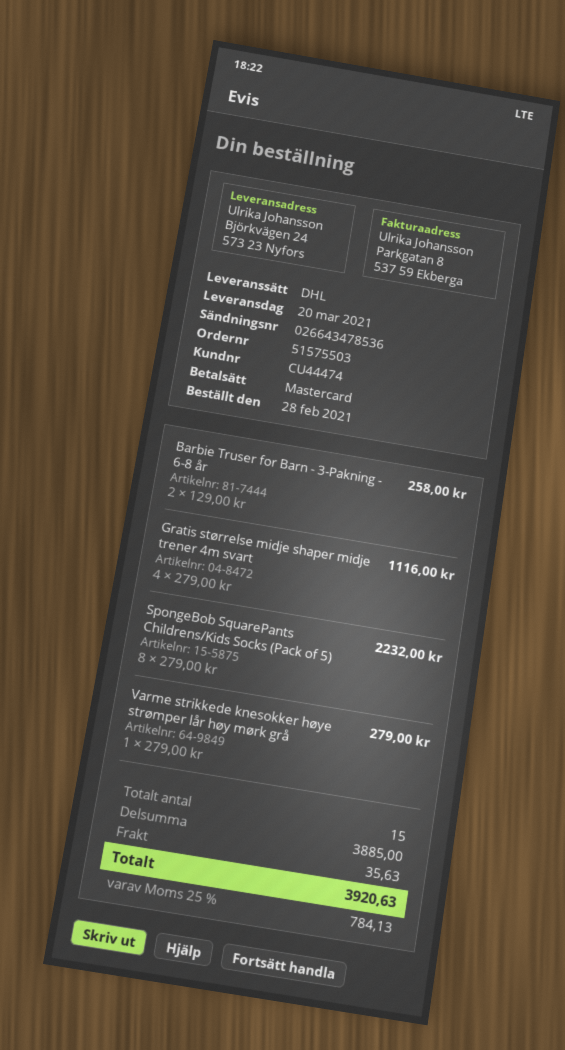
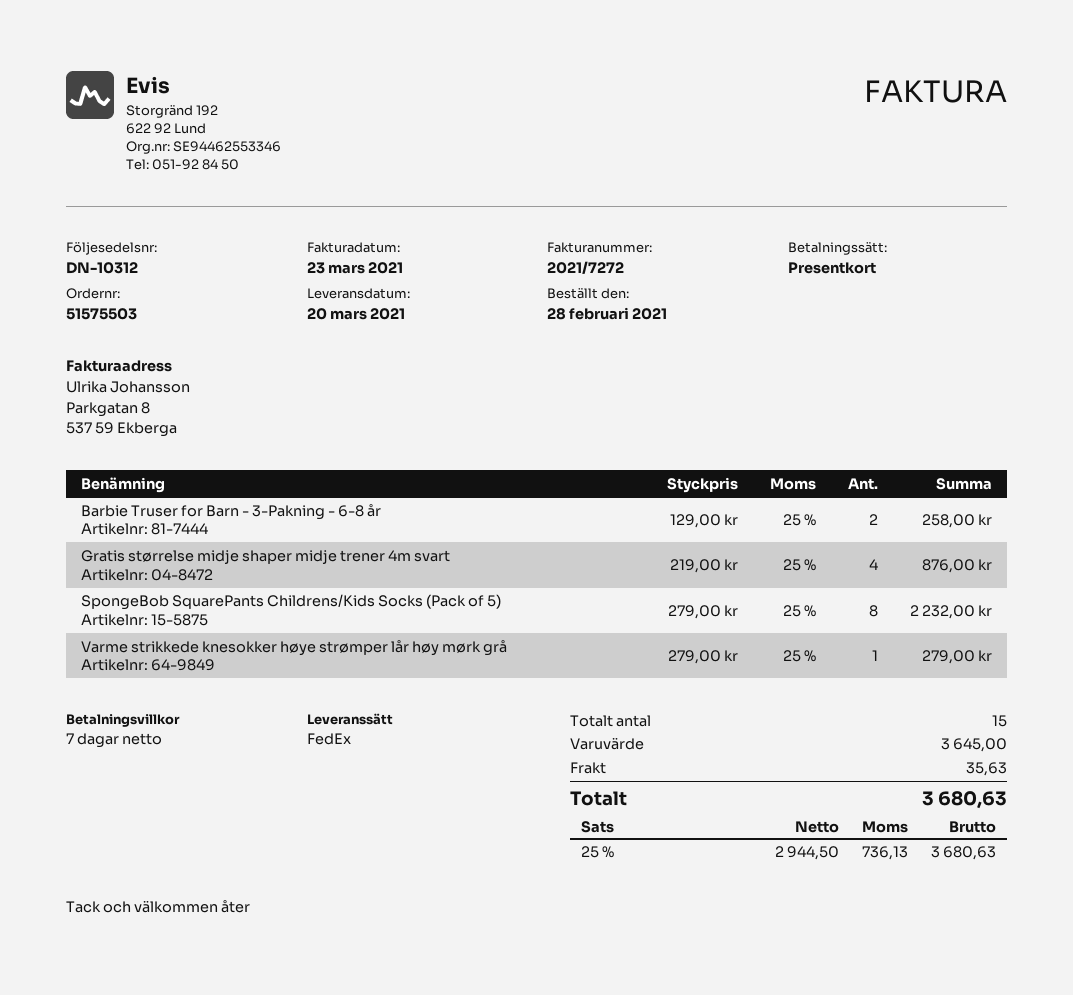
payment method: Mastercard -> gift card
shipping method: DHL -> FedEx
Gratis størrelse midje shaper midje trener 4m svart: 4 x 279.00 = 1116.00 -> 4 x 219.00 = 876.00
subtotal: 3885.00 -> 3645.00
tax: 25% = 784.13 -> 25% = 736.13
total: 3920.63 -> 3680.63

